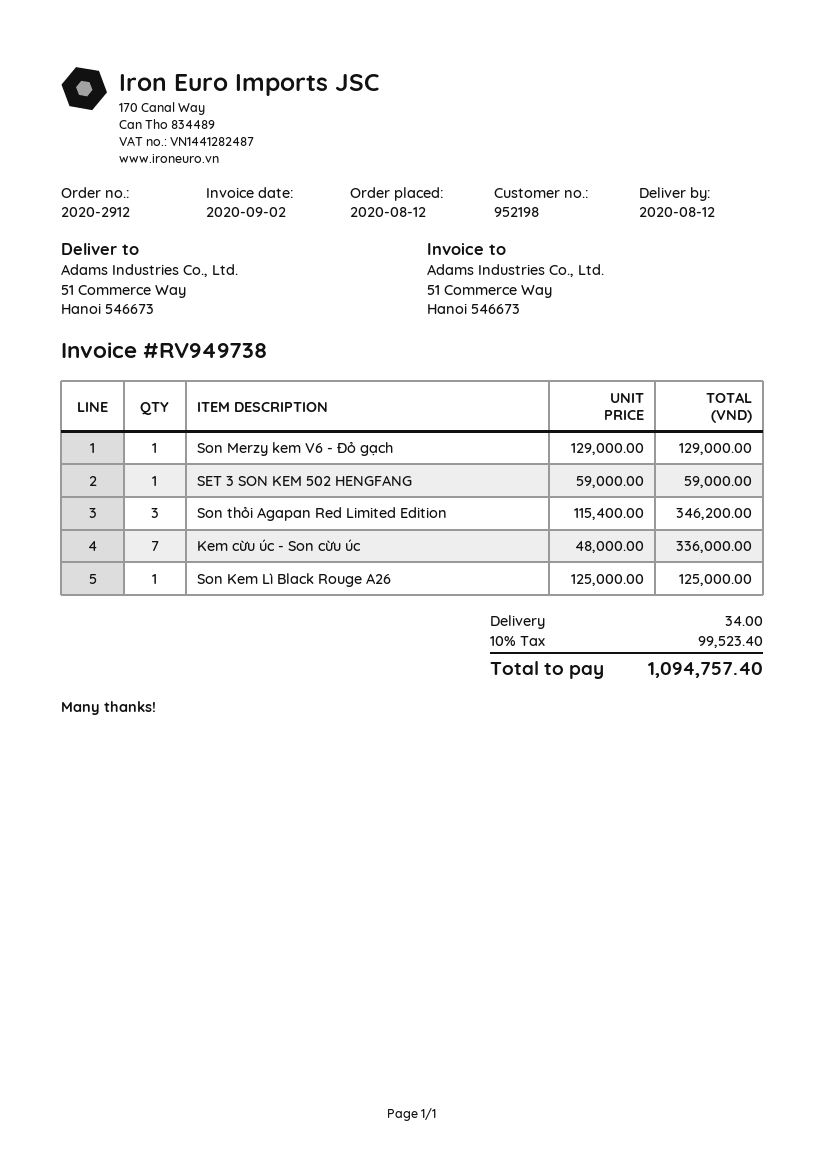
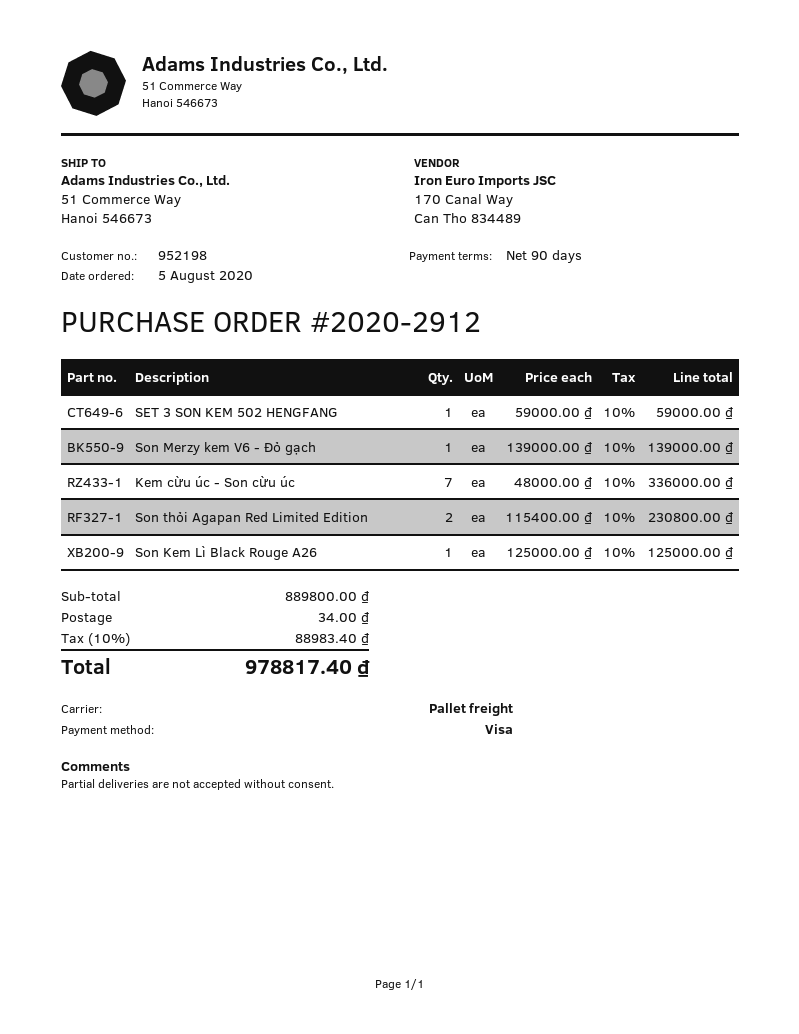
order date: 2020-08-12 -> 2020-08-05
Son Merzy kem V6 - Đỏ gạch: 1 x 129000.00 = 129000.00 -> 1 x 139000.00 = 139000.00
Son thỏi Agapan Red Limited Edition: 3 x 115400.00 = 346200.00 -> 2 x 115400.00 = 230800.00
tax: 10% = 99523.40 -> 10% = 88983.40
total: 1094757.40 -> 978817.40

